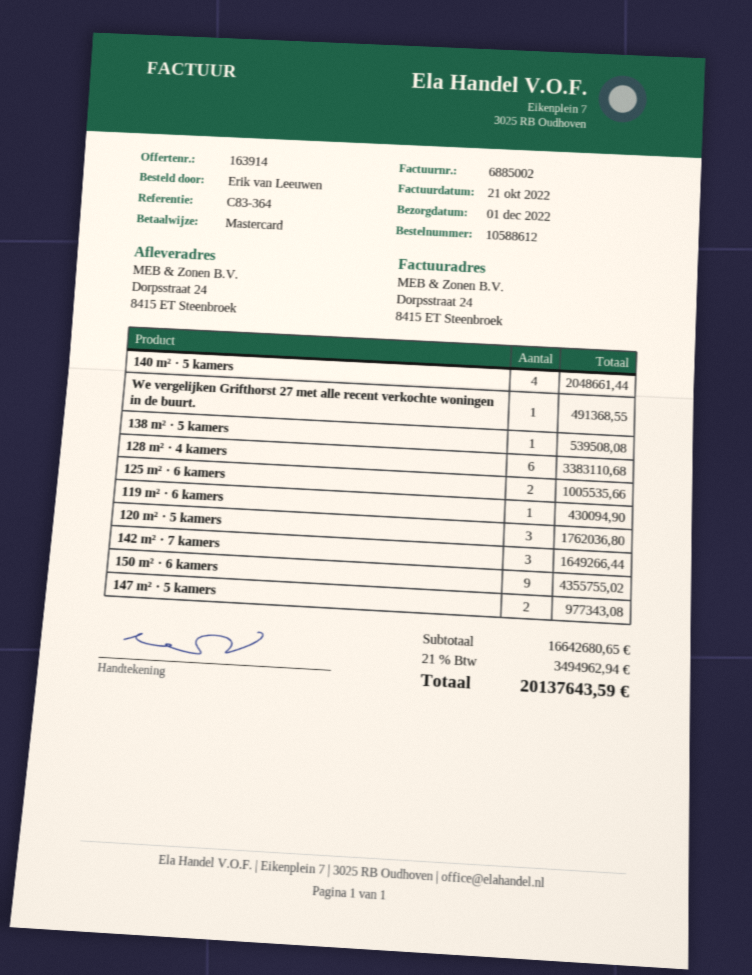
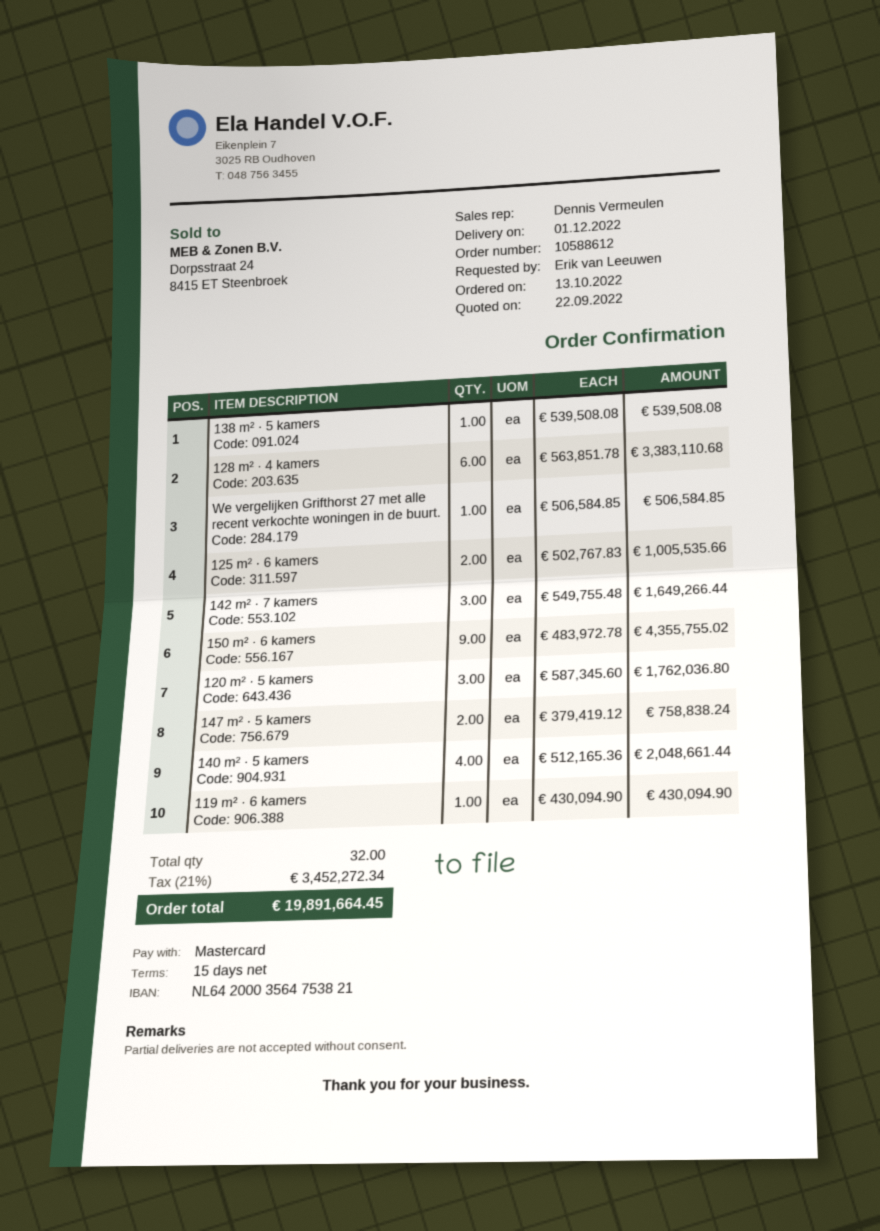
We vergelijken Grifthorst 27 met alle recent verkochte woningen in de buurt.: 1 for 491368.55 -> 1 for 506584.85
147 m² · 5 kamers: 2 for 977343.08 -> 2 for 758838.24
tax: 21% = 3494962.94 -> 21% = 3452272.34
total: 20137643.59 -> 19891664.45

